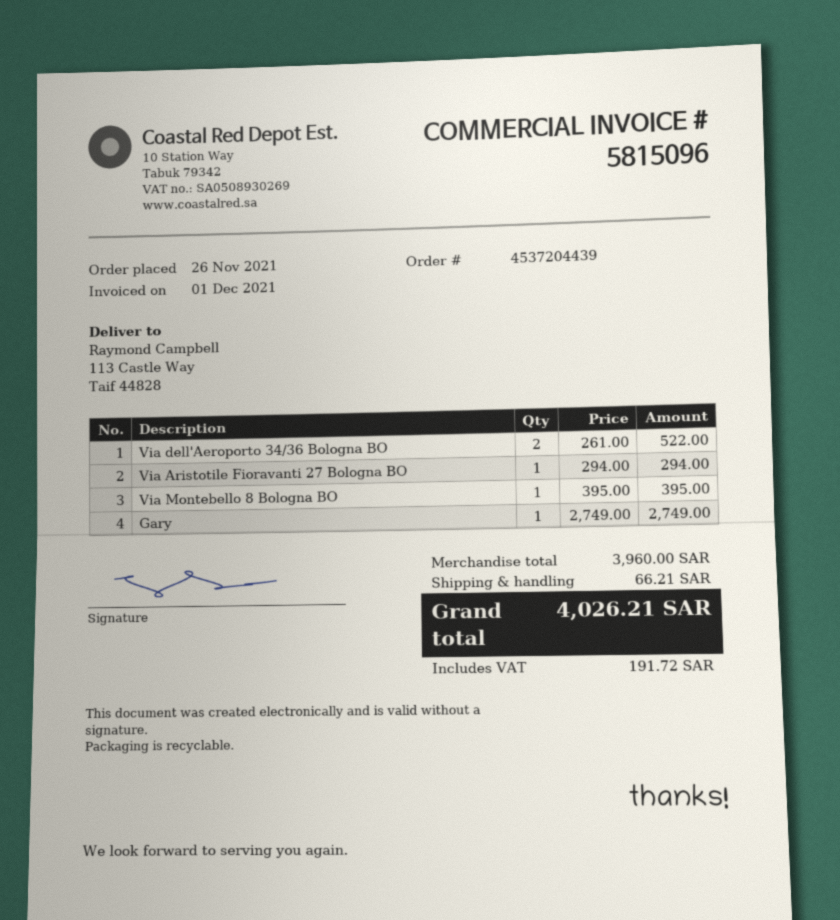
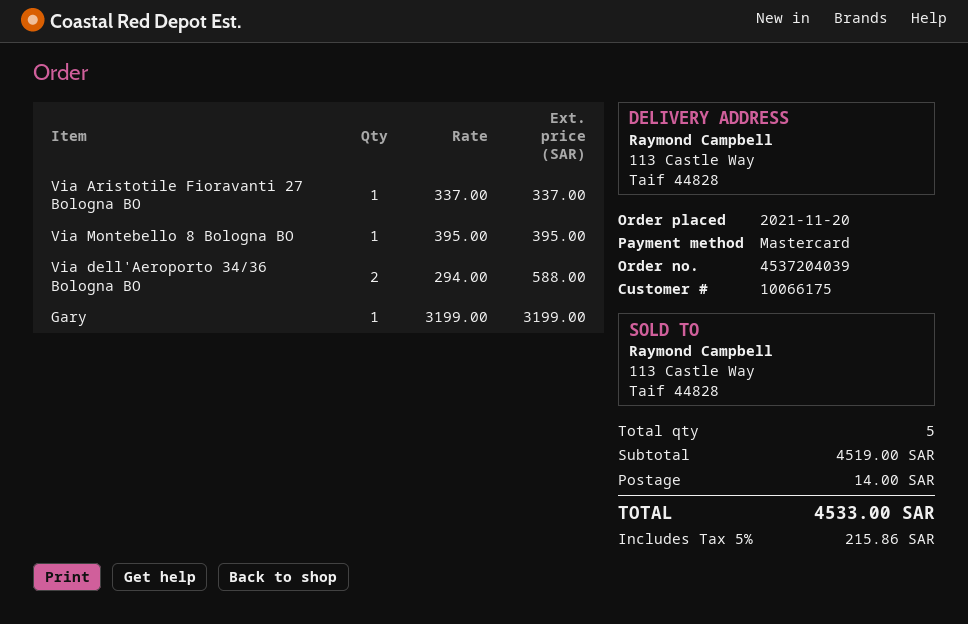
order number: 4537204439 -> 4537204039
order date: 2021-11-26 -> 2021-11-20
Via dell'Aeroporto 34/36 Bologna BO: 2 x 261.00 = 522.00 -> 2 x 294.00 = 588.00
Via Aristotile Fioravanti 27 Bologna BO: 1 x 294.00 = 294.00 -> 1 x 337.00 = 337.00
Gary: 1 x 2749.00 = 2749.00 -> 1 x 3199.00 = 3199.00
subtotal: 3960.00 -> 4519.00
shipping: 66.21 -> 14.00
tax: 191.72 -> 215.86
total: 4026.21 -> 4533.00

